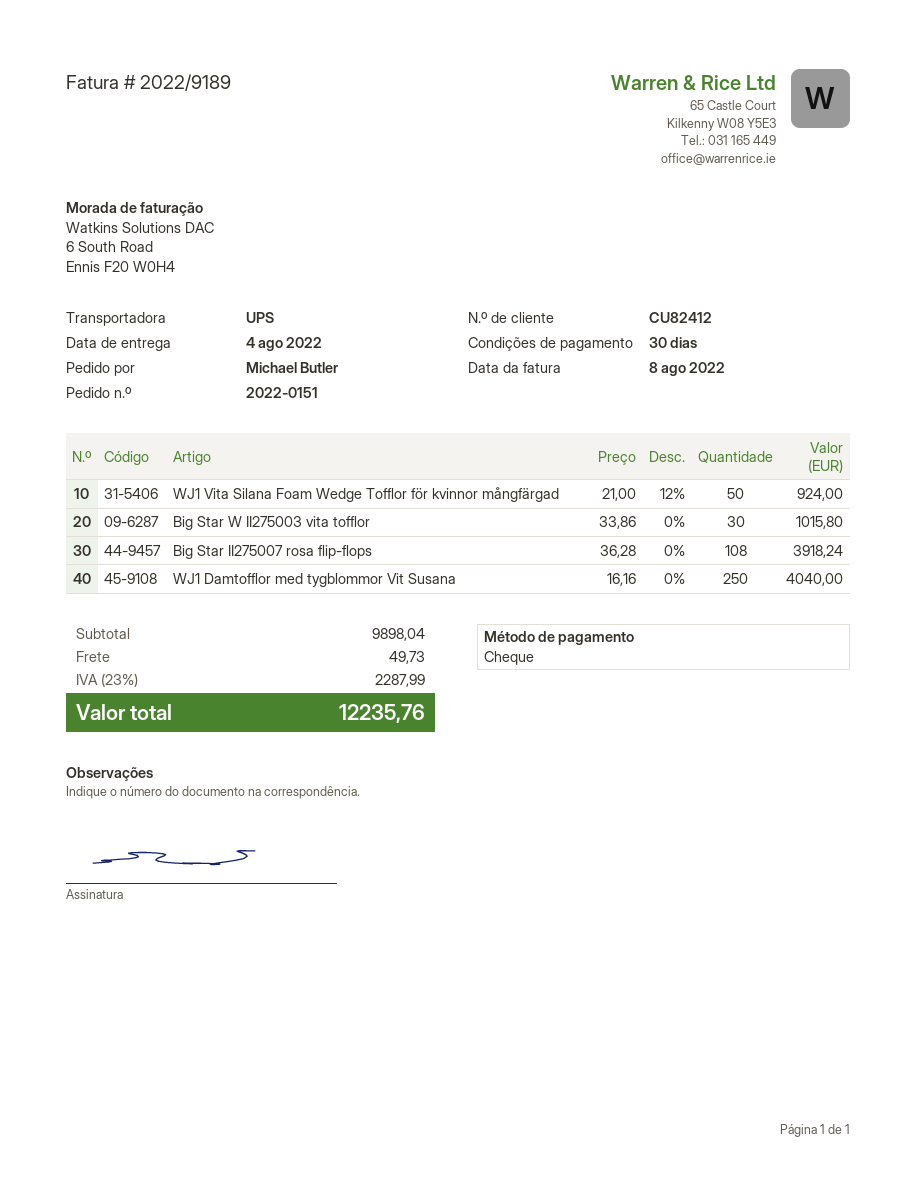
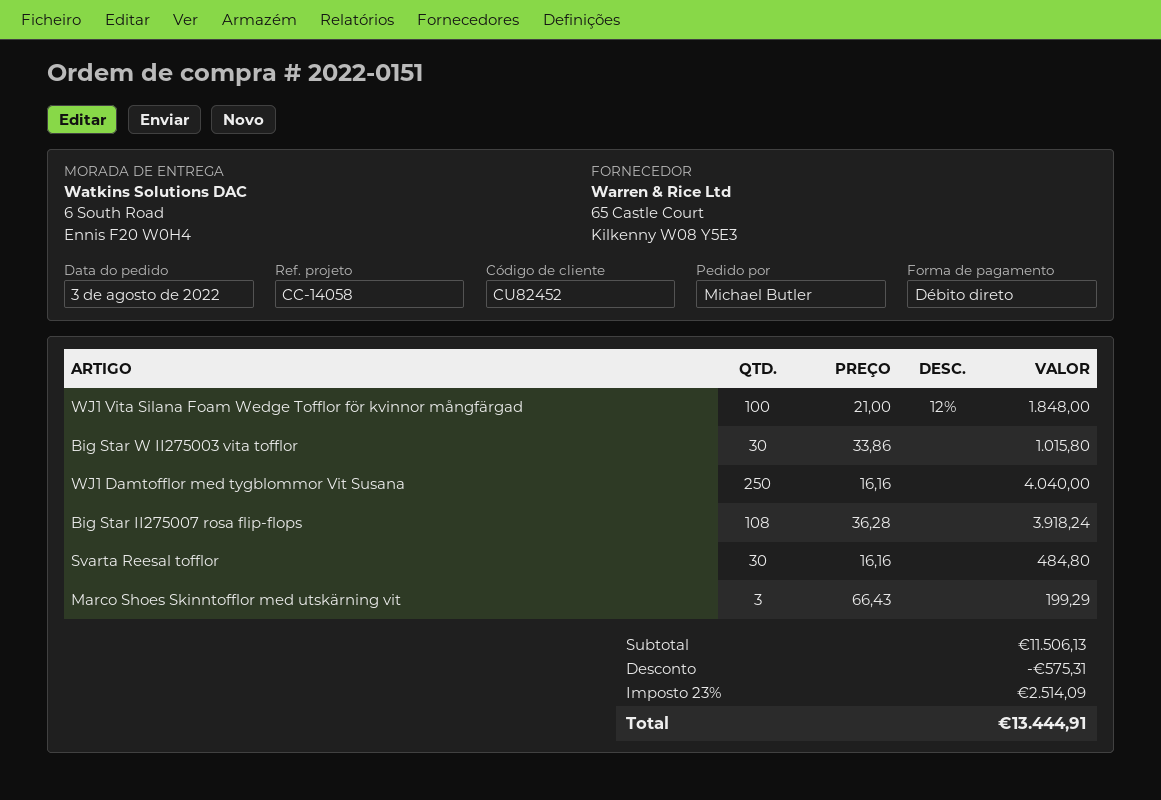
customer number: CU82412 -> CU82452
payment method: cheque -> direct debit
WJ1 Vita Silana Foam Wedge Tofflor för kvinnor mångfärgad: 50 x 21.00 - 12% = 924.00 -> 100 x 21.00 - 12% = 1848.00
Svarta Reesal tofflor: none -> 30 x 16.16 = 484.80
Marco Shoes Skinntofflor med utskärning vit: none -> 3 x 66.43 = 199.29
subtotal: 9898.04 -> 11506.13
discount: none -> 575.31
shipping: 49.73 -> none
tax: 23% = 2287.99 -> 23% = 2514.09
total: 12235.76 -> 13444.91

